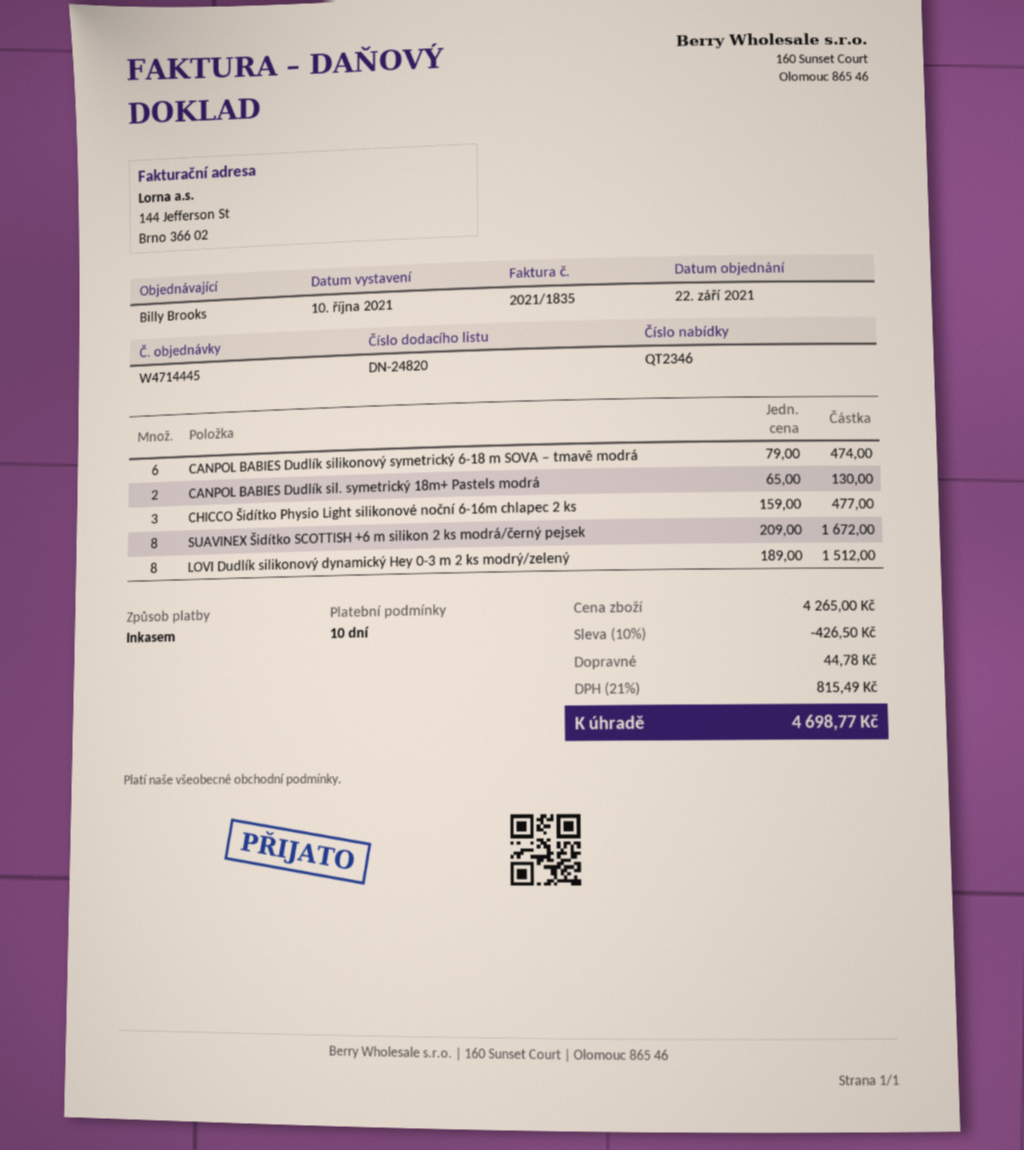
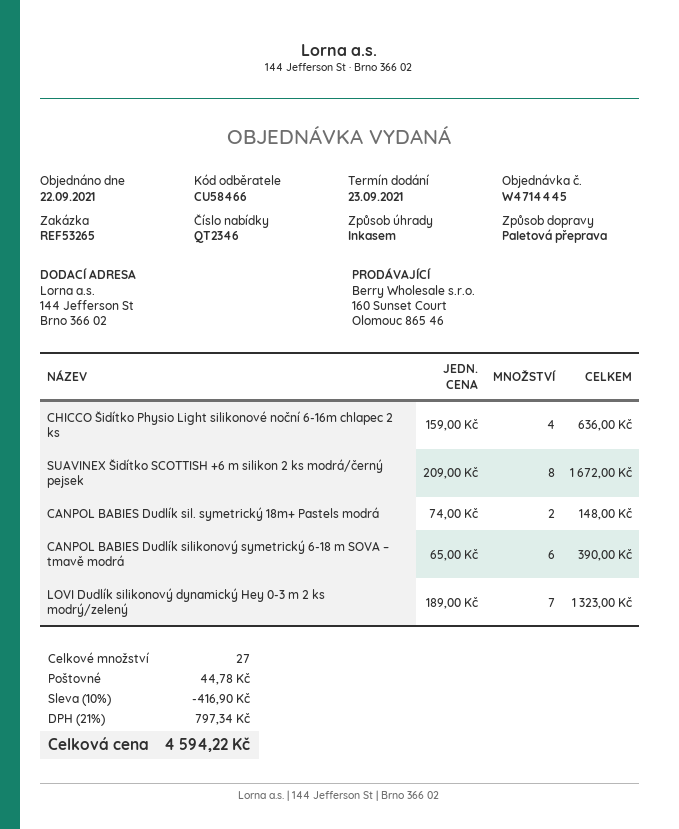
CANPOL BABIES Dudlík silikonový symetrický 6-18 m SOVA – tmavě modrá: 6 x 79.00 = 474.00 -> 6 x 65.00 = 390.00
CANPOL BABIES Dudlík sil. symetrický 18m+ Pastels modrá: 2 x 65.00 = 130.00 -> 2 x 74.00 = 148.00
CHICCO Šidítko Physio Light silikonové noční 6-16m chlapec 2 ks: 3 x 159.00 = 477.00 -> 4 x 159.00 = 636.00
LOVI Dudlík silikonový dynamický Hey 0-3 m 2 ks modrý/zelený: 8 x 189.00 = 1512.00 -> 7 x 189.00 = 1323.00
discount: 10% = 426.50 -> 10% = 416.90
tax: 21% = 815.49 -> 21% = 797.34
total: 4698.77 -> 4594.22

